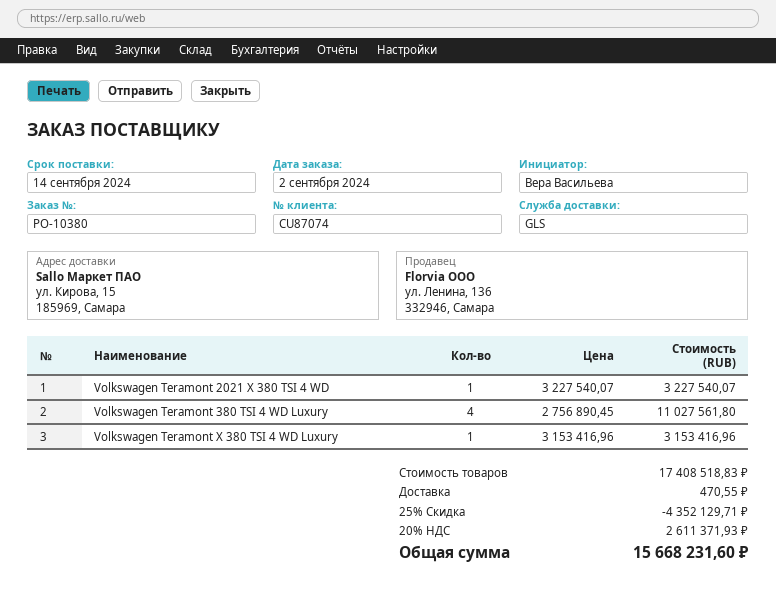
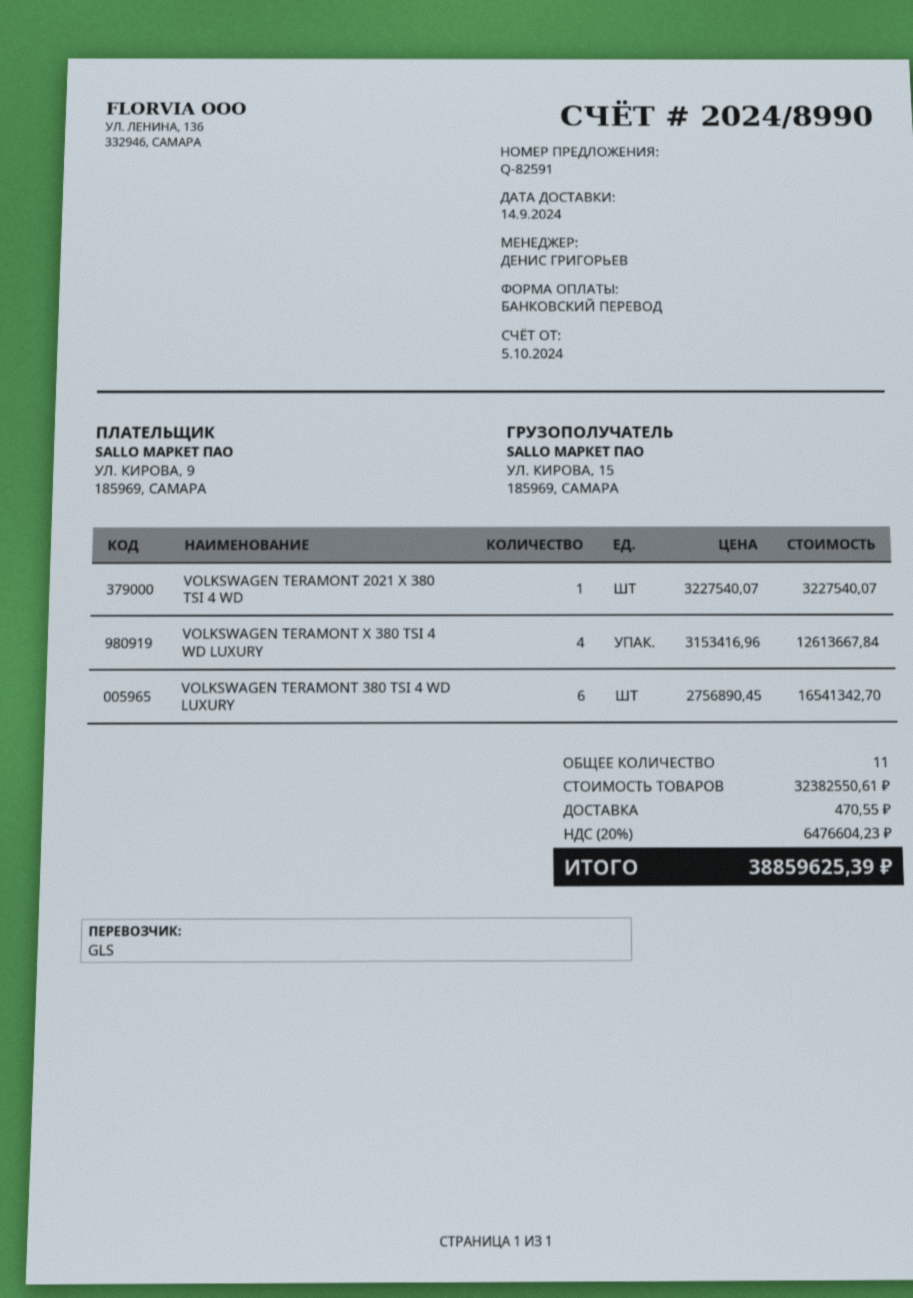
Volkswagen Teramont 380 TSI 4 WD Luxury: 4 x 2756890.45 = 11027561.80 -> 6 x 2756890.45 = 16541342.70
Volkswagen Teramont X 380 TSI 4 WD Luxury: 1 x 3153416.96 = 3153416.96 -> 4 x 3153416.96 = 12613667.84
subtotal: 17408518.83 -> 32382550.61
discount: 25% = 4352129.71 -> none
tax: 20% = 2611371.93 -> 20% = 6476604.23
total: 15668231.60 -> 38859625.39

